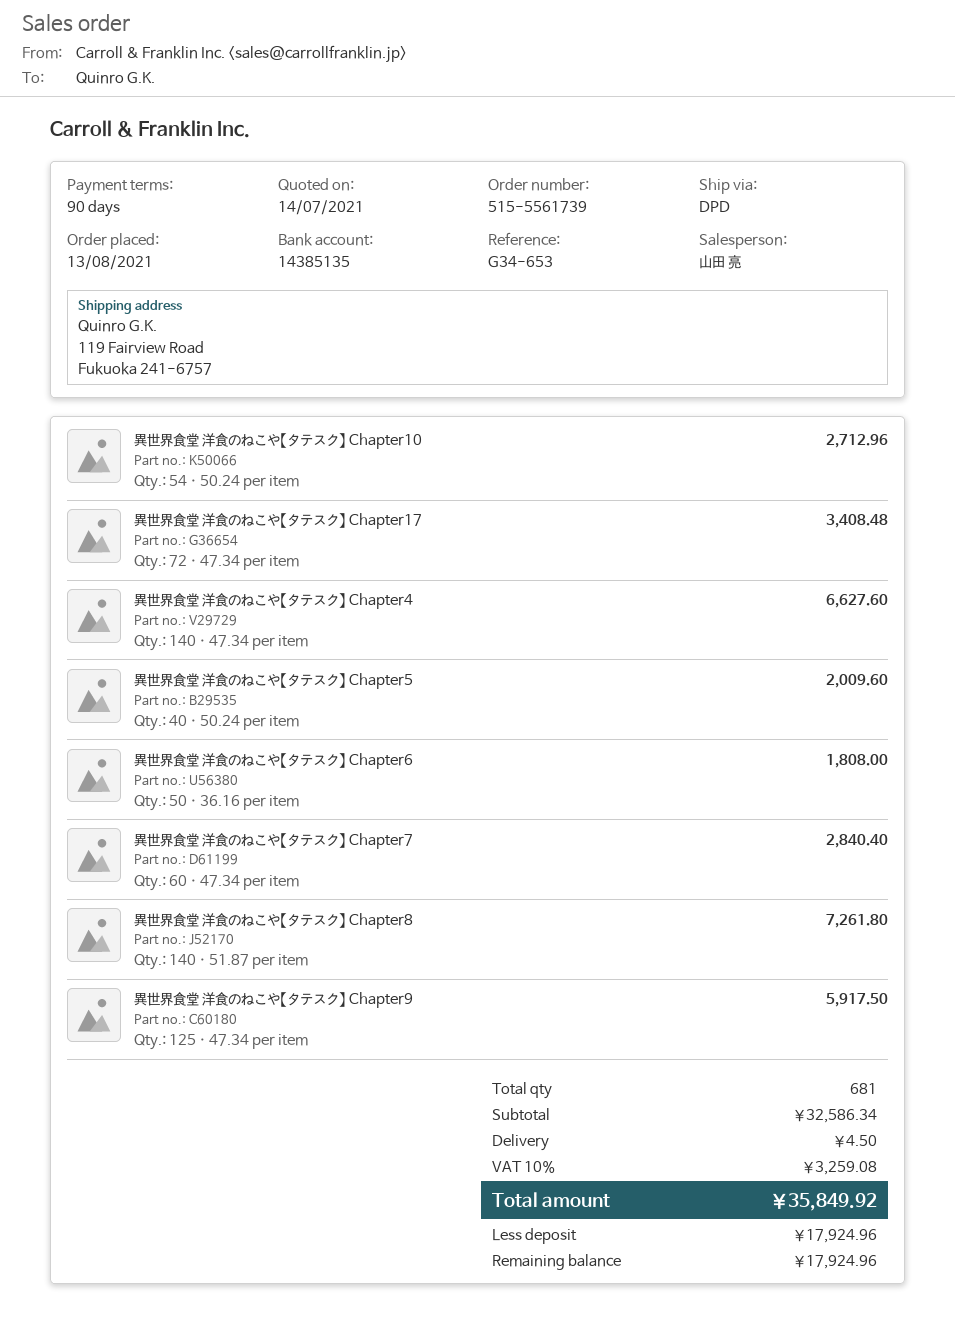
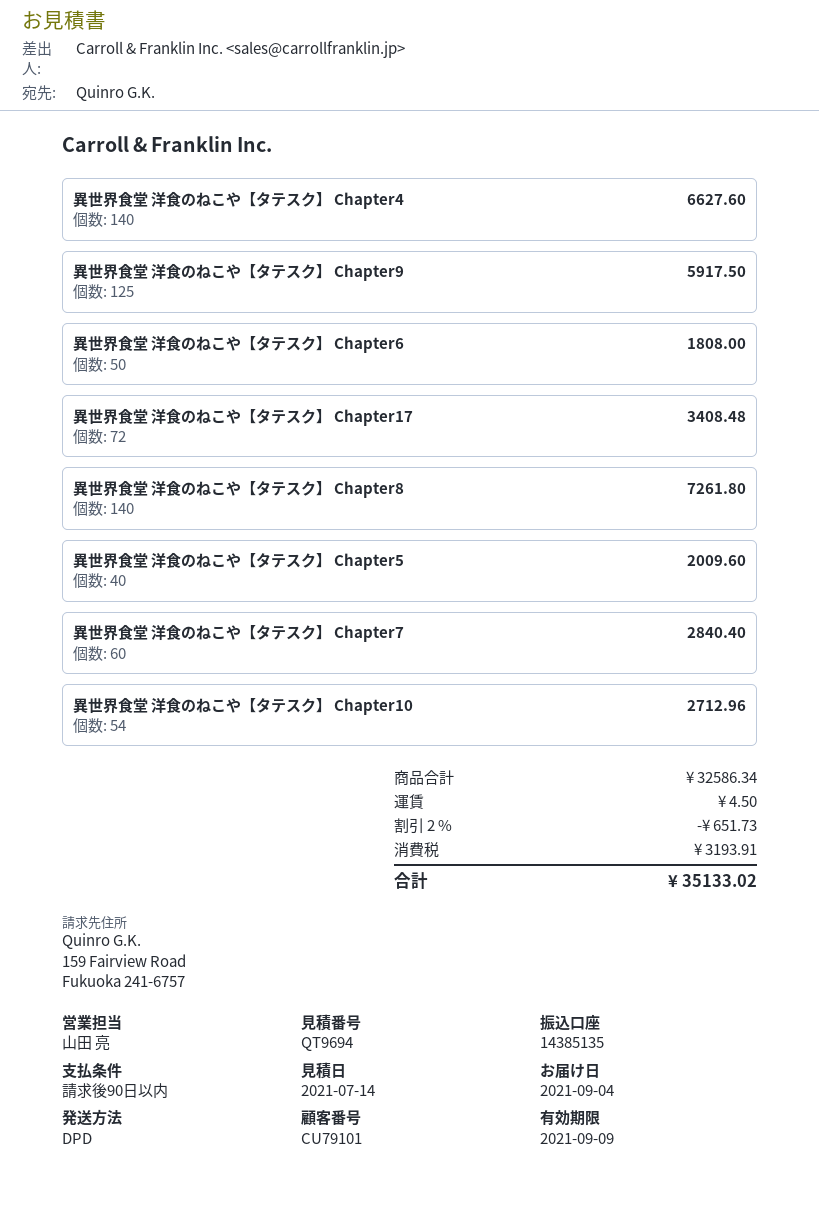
discount: none -> 2% = 651.73
tax: 3259.08 -> 3193.91
total: 35849.92 -> 35133.02

